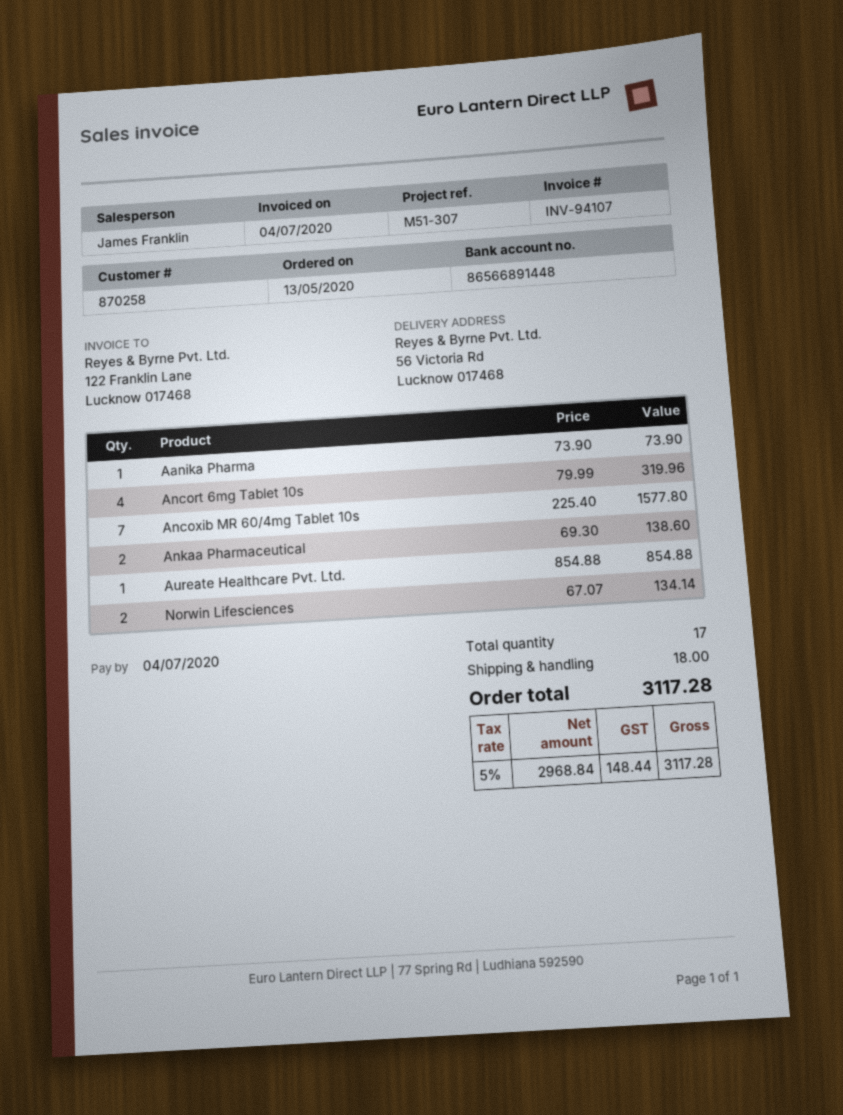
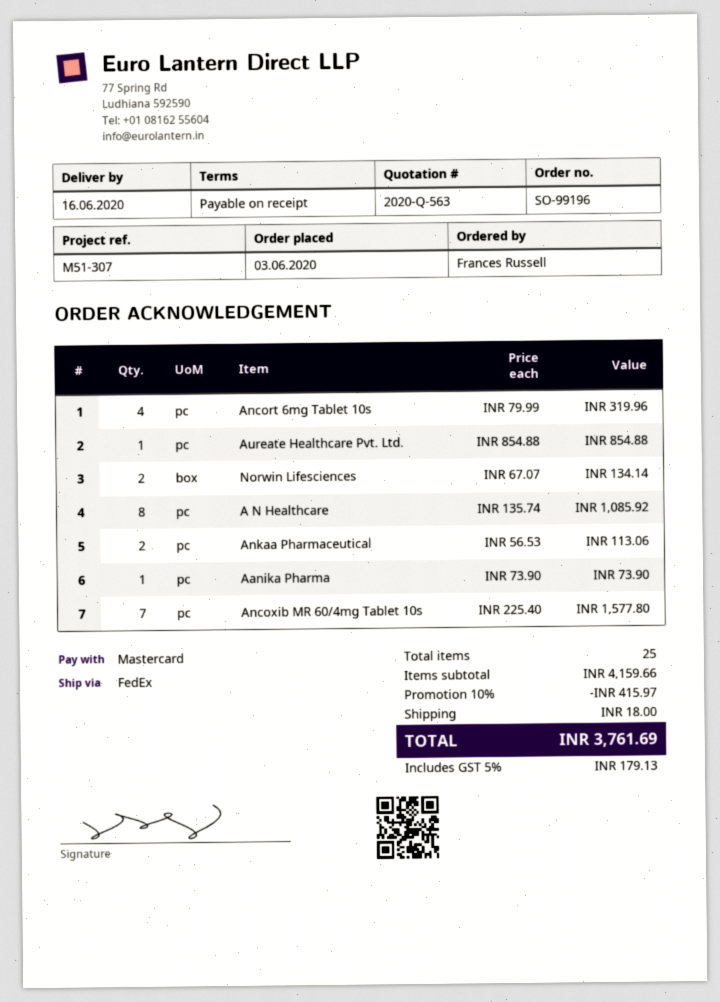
order date: 2020-05-13 -> 2020-06-03
Ankaa Pharmaceutical: 2 x 69.30 = 138.60 -> 2 x 56.53 = 113.06
A N Healthcare: none -> 8 x 135.74 = 1085.92
total quantity: 17 -> 25
discount: none -> 10% = 415.97
tax: 5% = 148.44 -> 5% = 179.13
total: 3117.28 -> 3761.69

